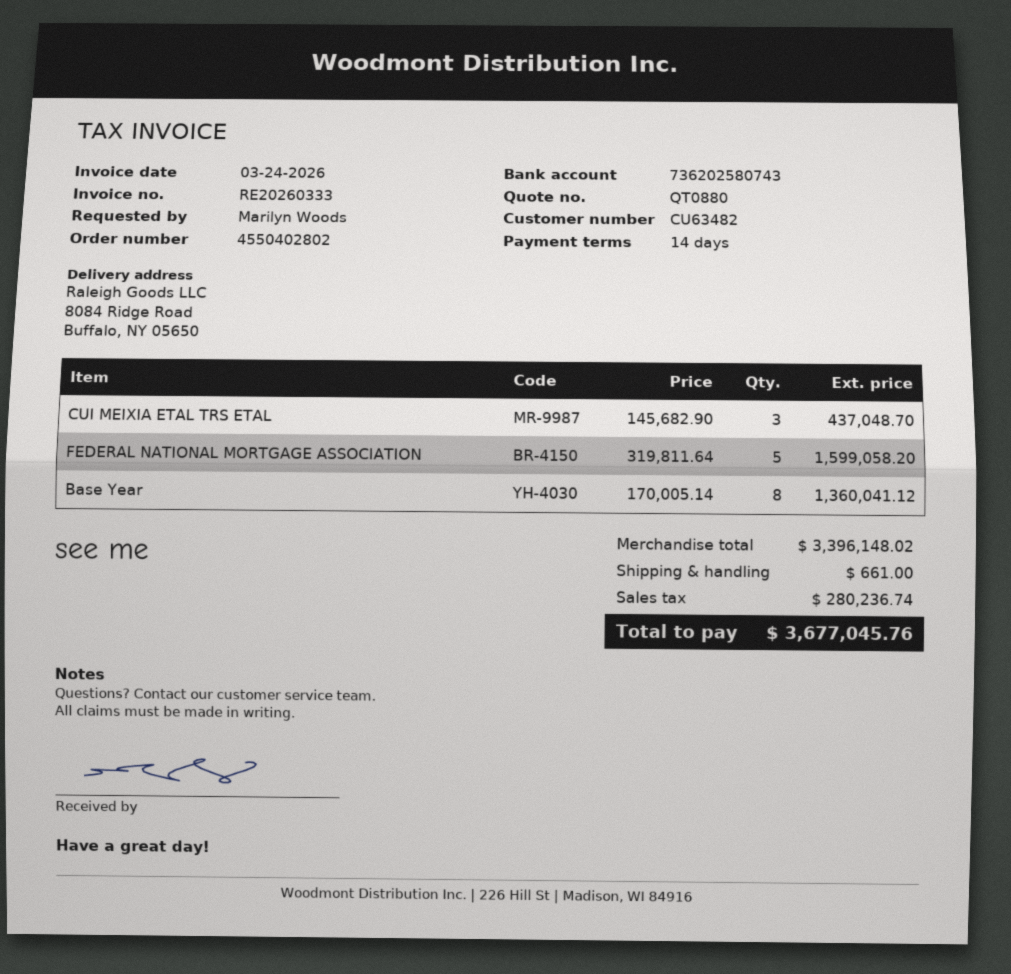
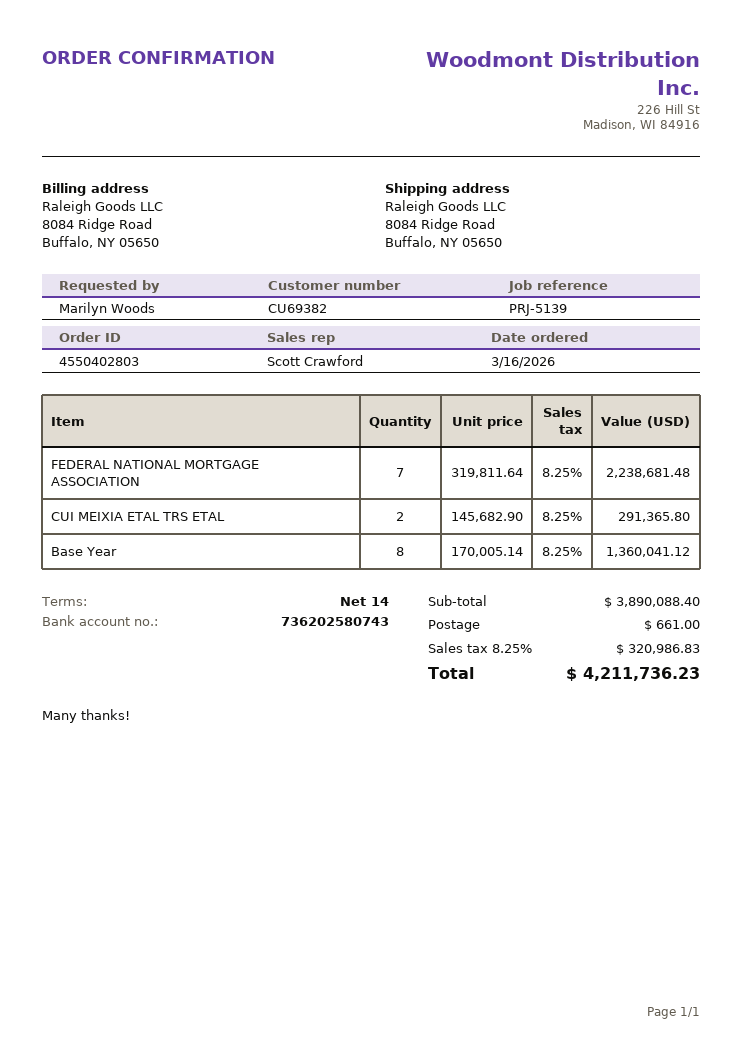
order number: 4550402802 -> 4550402803
customer number: CU63482 -> CU69382
CUI MEIXIA ETAL TRS ETAL: 3 x 145682.90 = 437048.70 -> 2 x 145682.90 = 291365.80
FEDERAL NATIONAL MORTGAGE ASSOCIATION: 5 x 319811.64 = 1599058.20 -> 7 x 319811.64 = 2238681.48
subtotal: 3396148.02 -> 3890088.40
tax: 280236.74 -> 320986.83
total: 3677045.76 -> 4211736.23

